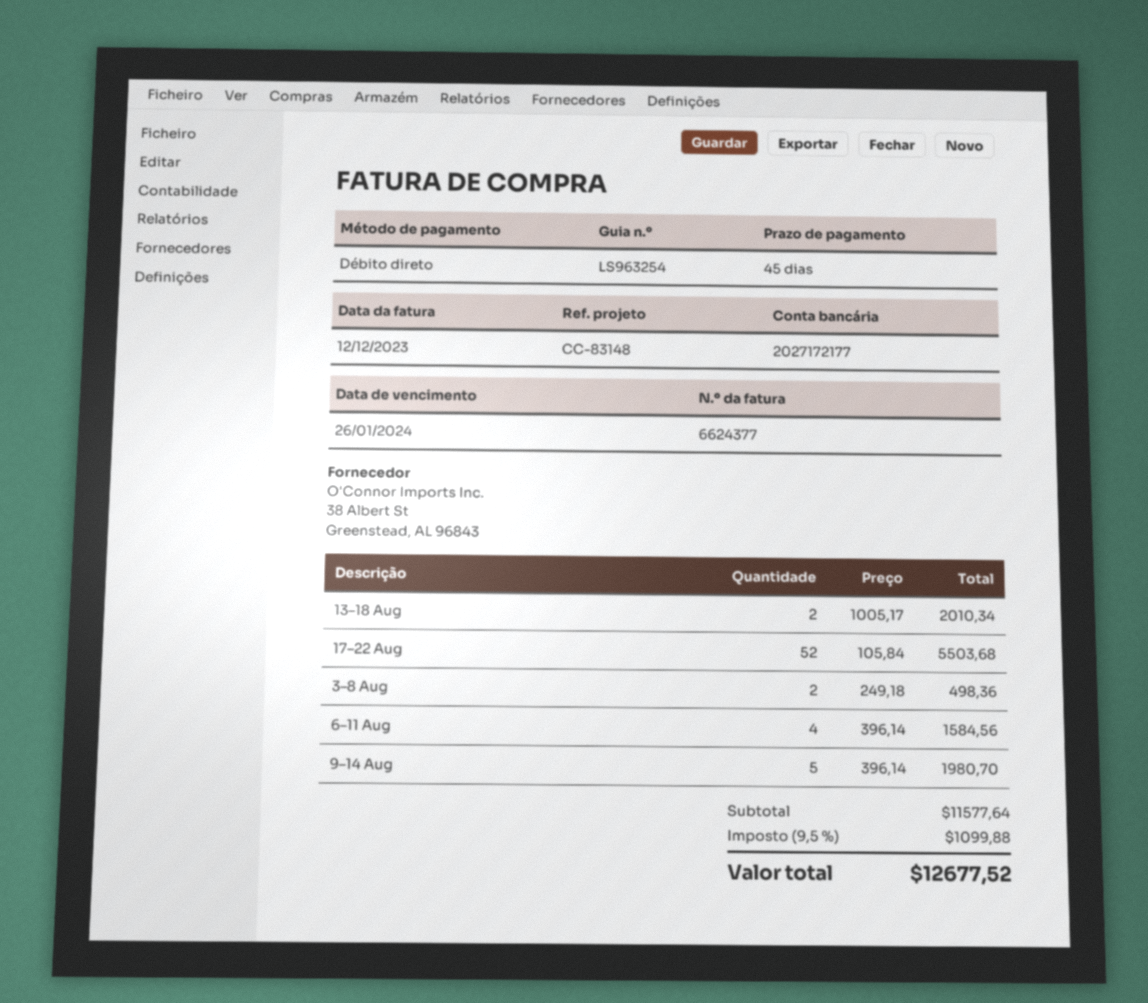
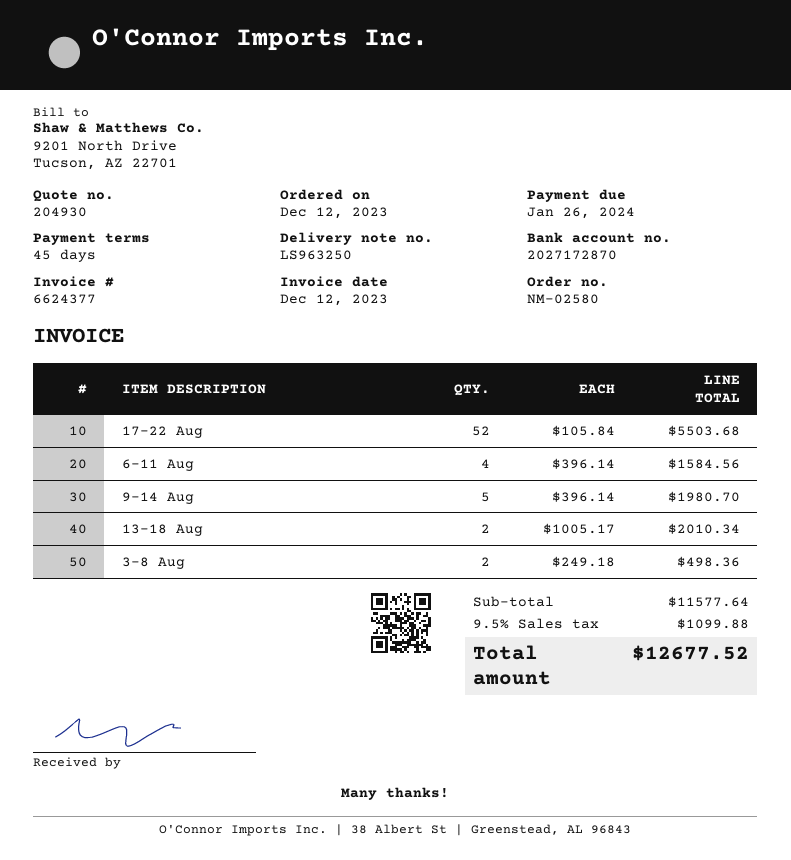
delivery note number: LS963254 -> LS963250
bank account: 2027172177 -> 2027172870

